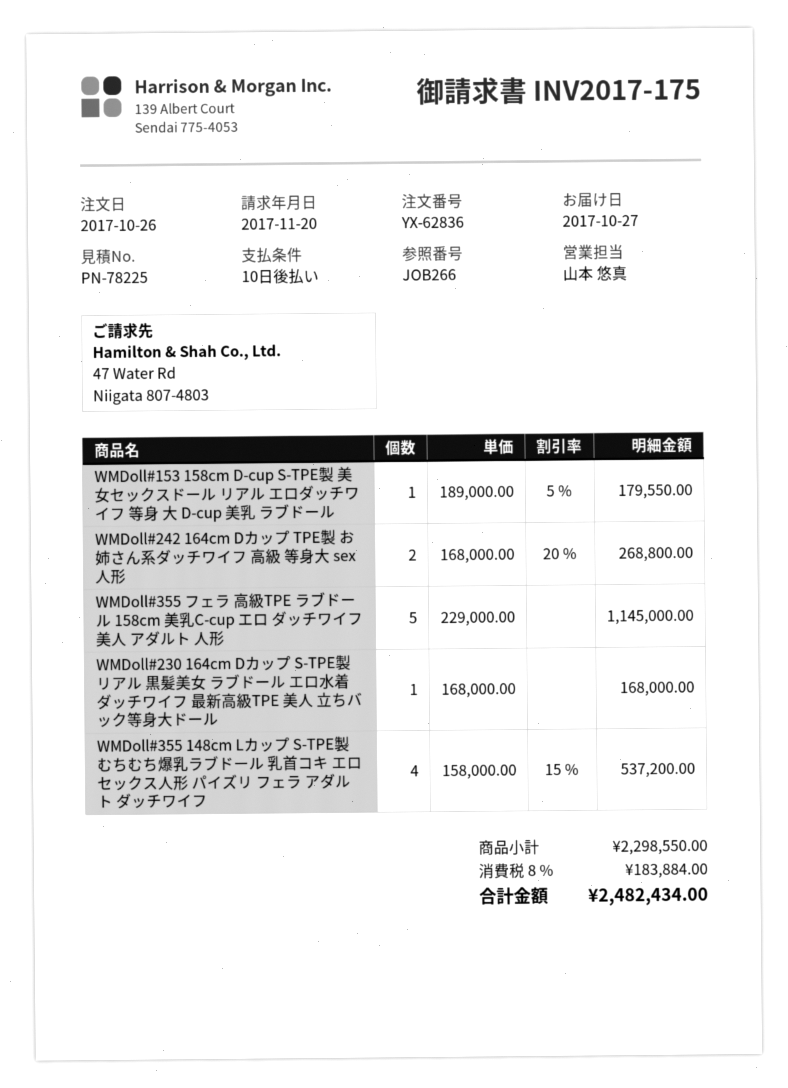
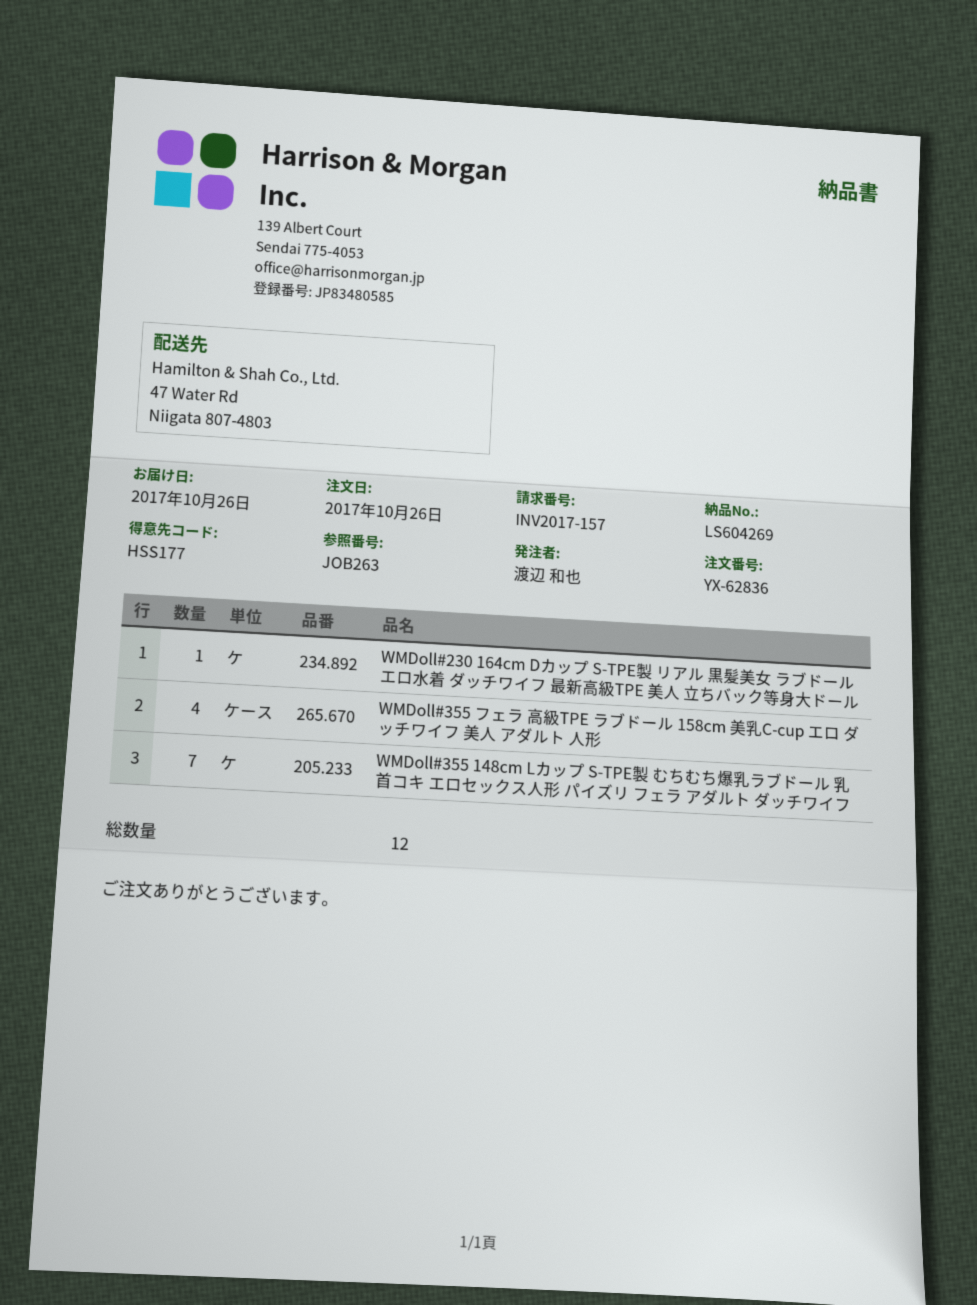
delivery date: 2017-10-27 -> 2017-10-26
invoice number: INV2017-175 -> INV2017-157
reference: JOB266 -> JOB263
WMDoll#153 158cm D-cup S-TPE製 美女セックスドール リアル エロダッチワイフ 等身 大 D-cup 美乳 ラブドール: 1 -> none
WMDoll#242 164cm Dカップ TPE製 お姉さん系ダッチワイフ 高級 等身大 sex 人形: 2 -> none
WMDoll#355 フェラ 高級TPE ラブドール 158cm 美乳C-cup エロ ダッチワイフ 美人 アダルト 人形: 5 -> 4
WMDoll#355 148cm Lカップ S-TPE製 むちむち爆乳ラブドール 乳首コキ エロセックス人形 パイズリ フェラ アダルト ダッチワイフ: 4 -> 7

